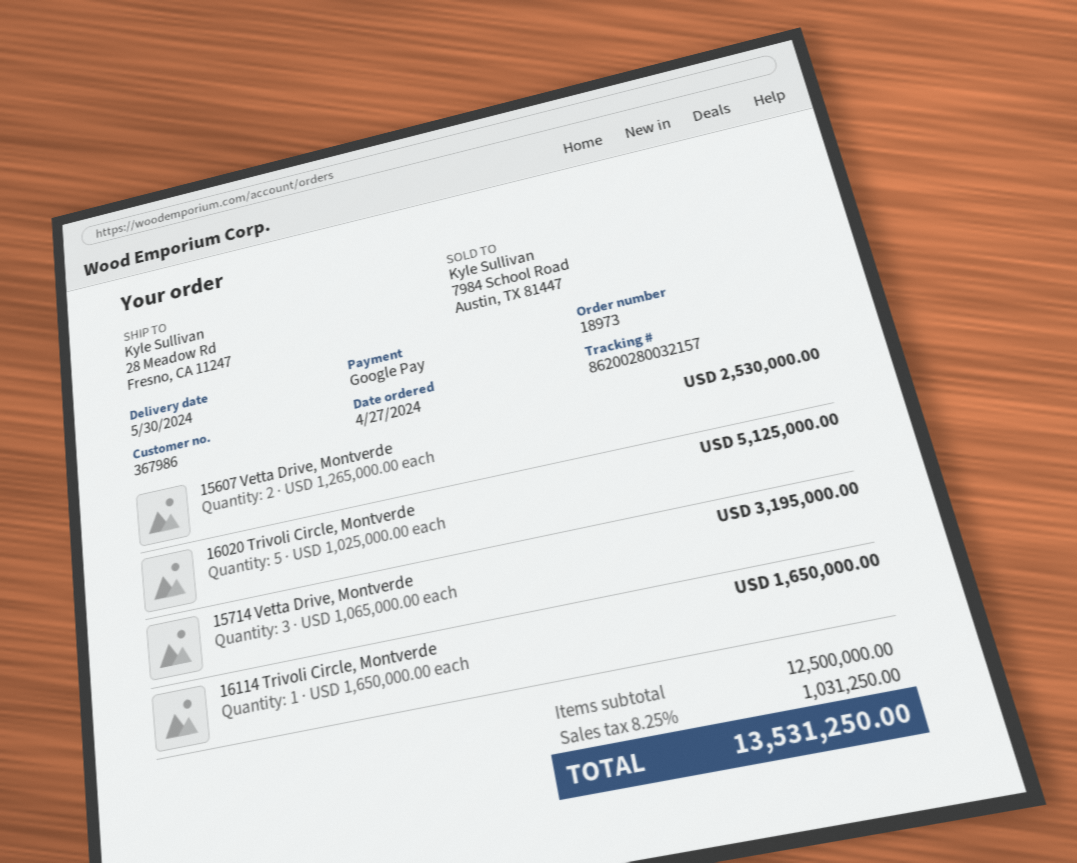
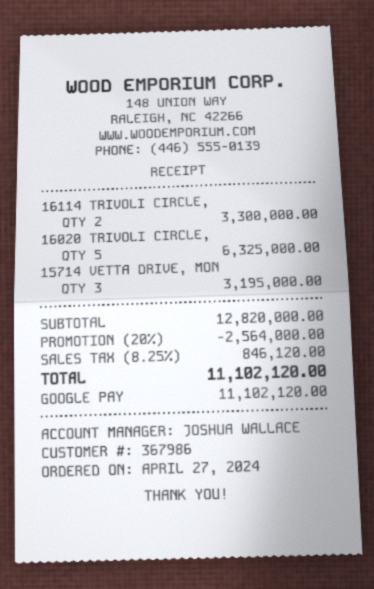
15607 Vetta Drive, Montverde: 2 for 2530000.00 -> none
16020 Trivoli Circle, Montverde: 5 for 5125000.00 -> 5 for 6325000.00
16114 Trivoli Circle, Montverde: 1 for 1650000.00 -> 2 for 3300000.00
subtotal: 12500000.00 -> 12820000.00
discount: none -> 20% = 2564000.00
tax: 8.25% = 1031250.00 -> 8.25% = 846120.00
total: 13531250.00 -> 11102120.00

